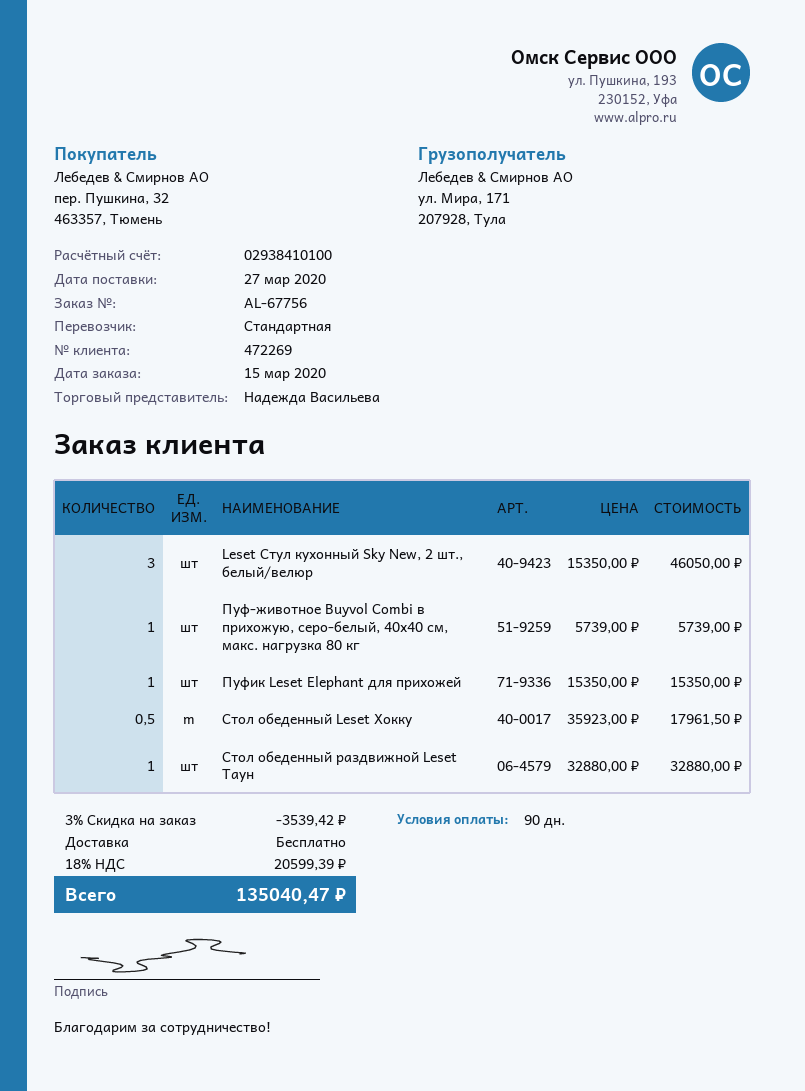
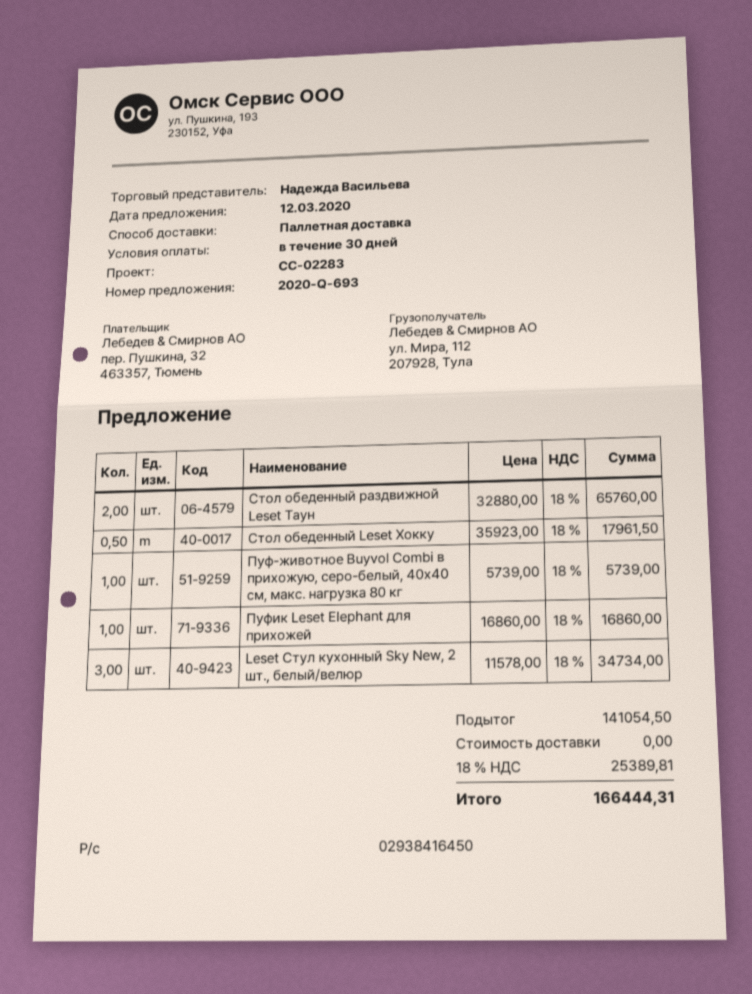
payment terms: 90 days -> 30 days
bank account: 02938410100 -> 02938416450
shipping method: standard -> pallet freight
ship to: ул. Мира, 171, 207928, Тула -> ул. Мира, 112, 207928, Тула
Leset Стул кухонный Sky New, 2 шт., белый/велюр: 3 x 15350.00 = 46050.00 -> 3 x 11578.00 = 34734.00
Пуфик Leset Elephant для прихожей: 1 x 15350.00 = 15350.00 -> 1 x 16860.00 = 16860.00
Стол обеденный раздвижной Leset Таун: 1 x 32880.00 = 32880.00 -> 2 x 32880.00 = 65760.00
discount: 3% = 3539.42 -> none
tax: 18% = 20599.39 -> 18% = 25389.81
total: 135040.47 -> 166444.31

